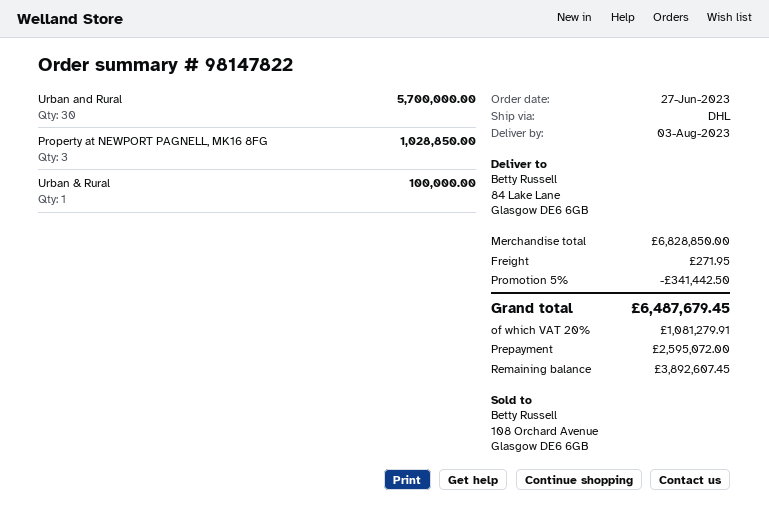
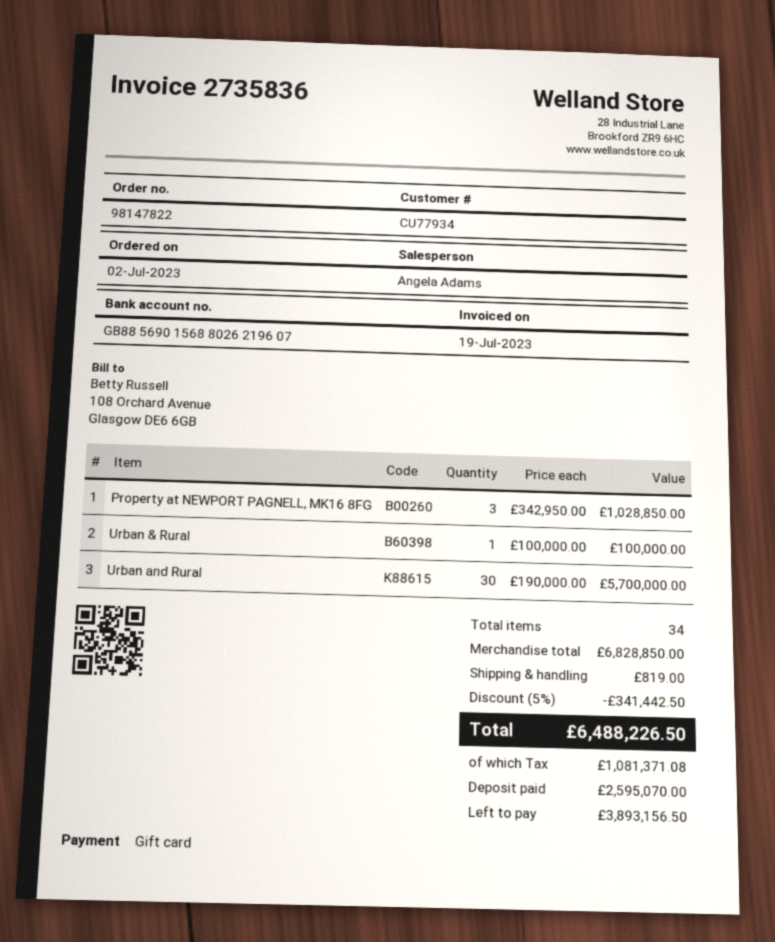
order date: 2023-06-27 -> 2023-07-02
shipping: 271.95 -> 819.00
tax: 1081279.91 -> 1081371.08
total: 6487679.45 -> 6488226.50
deposit: 2595072.00 -> 2595070.00
balance: 3892607.45 -> 3893156.50

